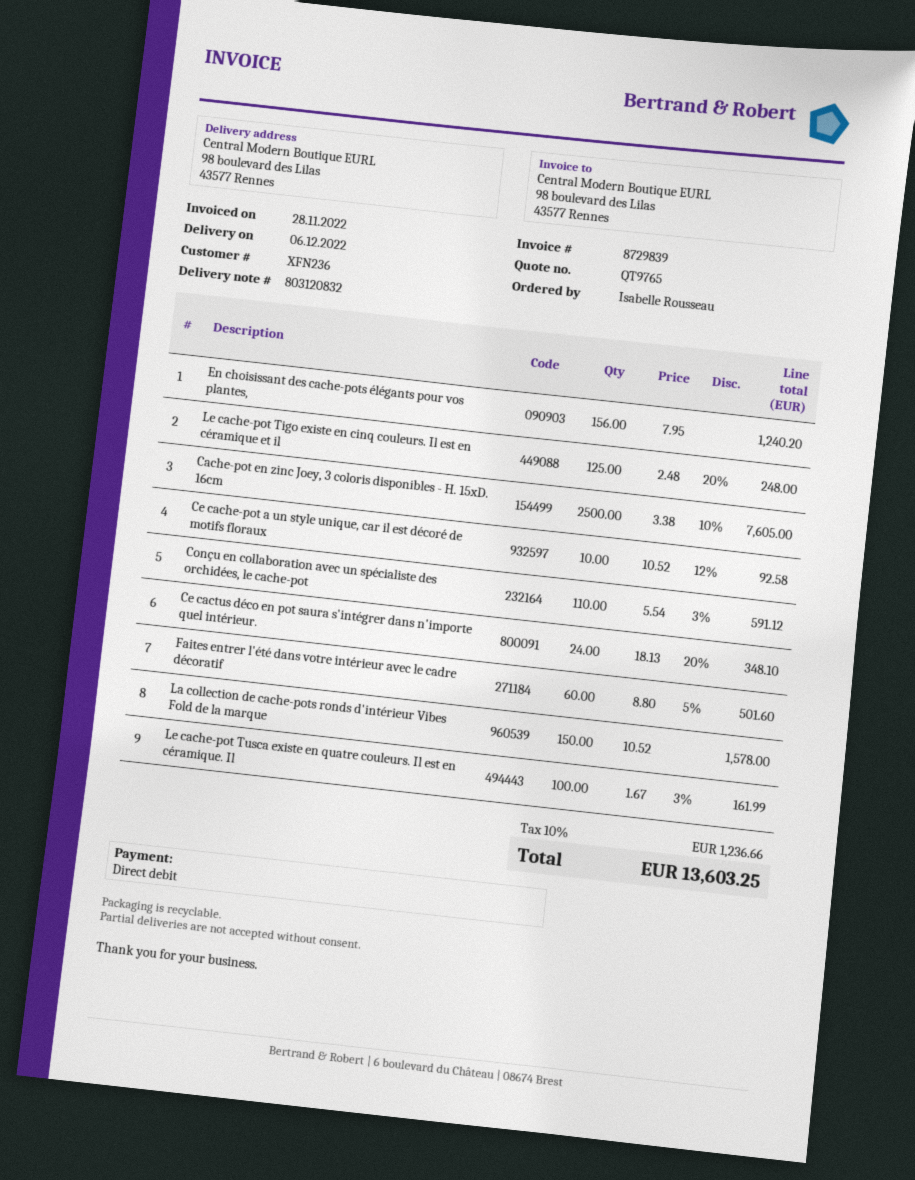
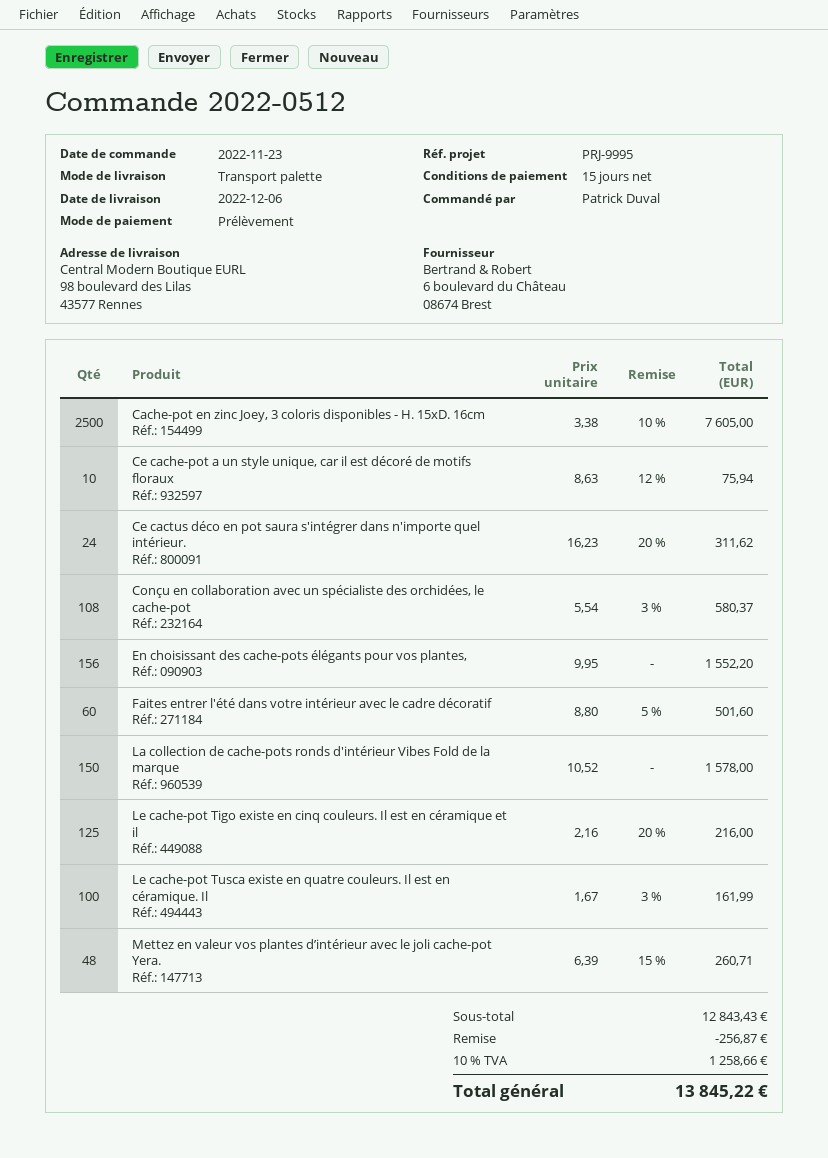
ordered by: Isabelle Rousseau -> Patrick Duval
En choisissant des cache-pots élégants pour vos plantes,: 156 x 7.95 = 1240.20 -> 156 x 9.95 = 1552.20
Le cache-pot Tigo existe en cinq couleurs. Il est en céramique et il: 125 x 2.48 - 20% = 248.00 -> 125 x 2.16 - 20% = 216.00
Ce cache-pot a un style unique, car il est décoré de motifs floraux: 10 x 10.52 - 12% = 92.58 -> 10 x 8.63 - 12% = 75.94
Conçu en collaboration avec un spécialiste des orchidées, le cache-pot: 110 x 5.54 - 3% = 591.12 -> 108 x 5.54 - 3% = 580.37
Ce cactus déco en pot saura s'intégrer dans n'importe quel intérieur.: 24 x 18.13 - 20% = 348.10 -> 24 x 16.23 - 20% = 311.62
Mettez en valeur vos plantes d’intérieur avec le joli cache-pot Yera.: none -> 48 x 6.39 - 15% = 260.71
discount: none -> 256.87
tax: 10% = 1236.66 -> 10% = 1258.66
total: 13603.25 -> 13845.22

